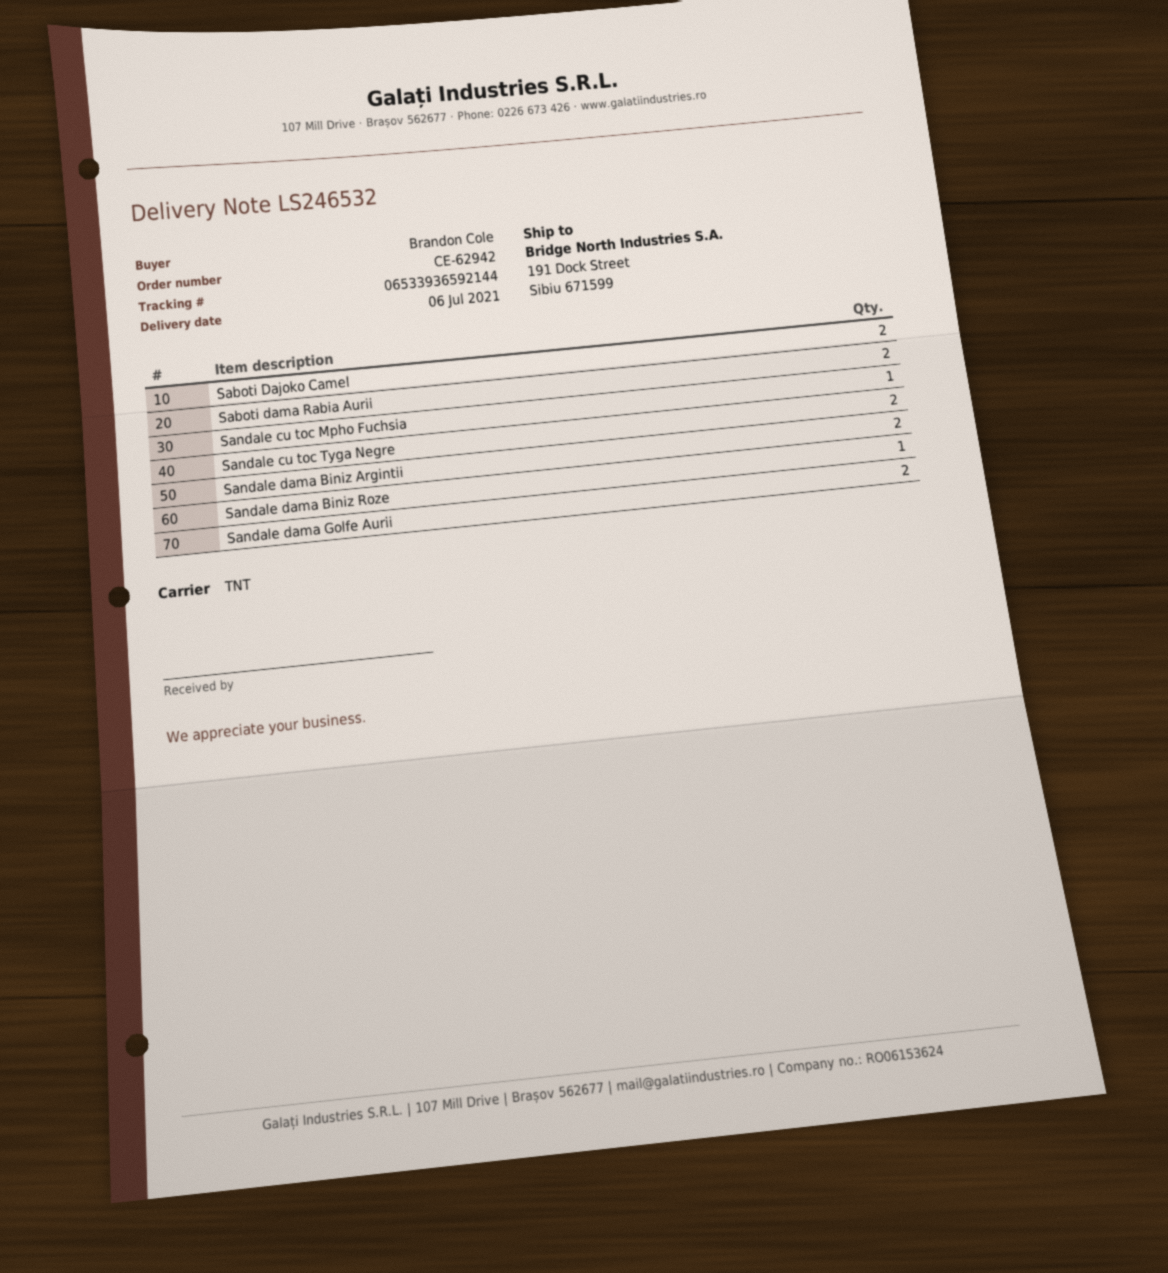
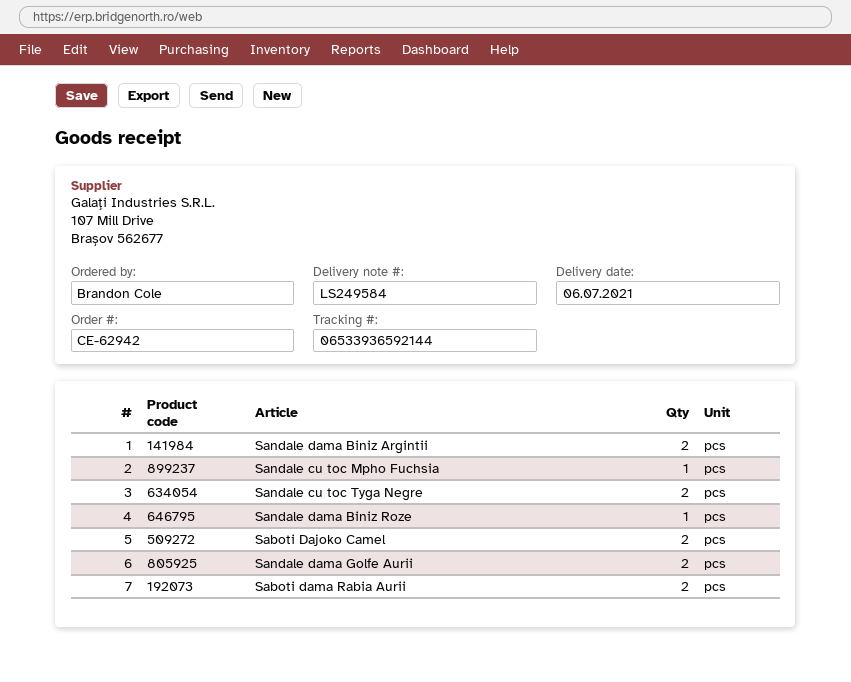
delivery note number: LS246532 -> LS249584

